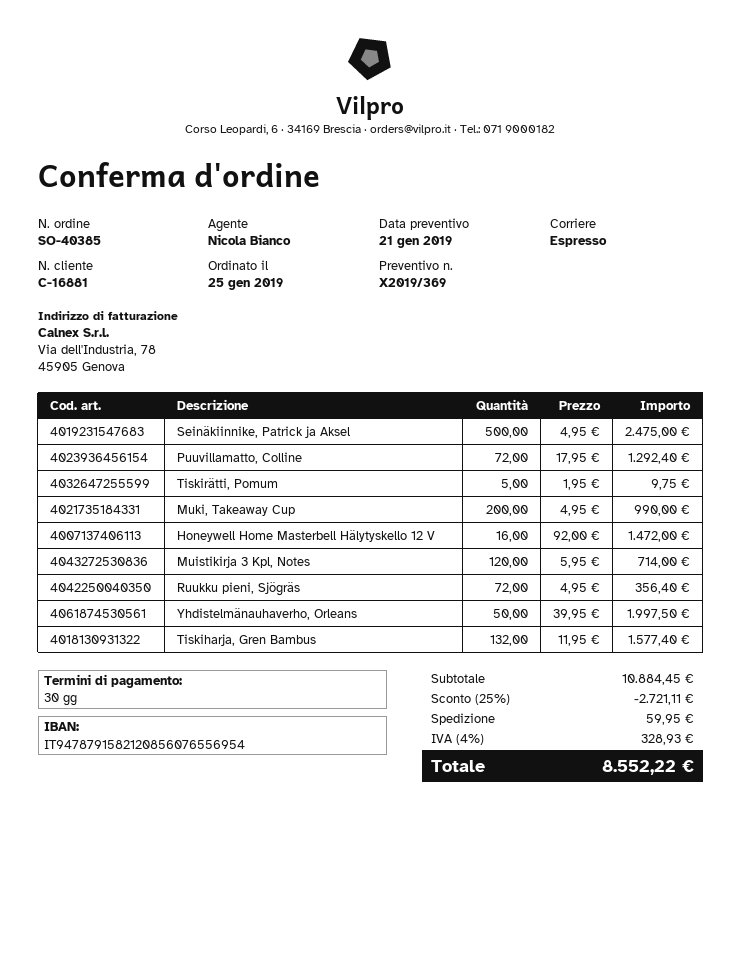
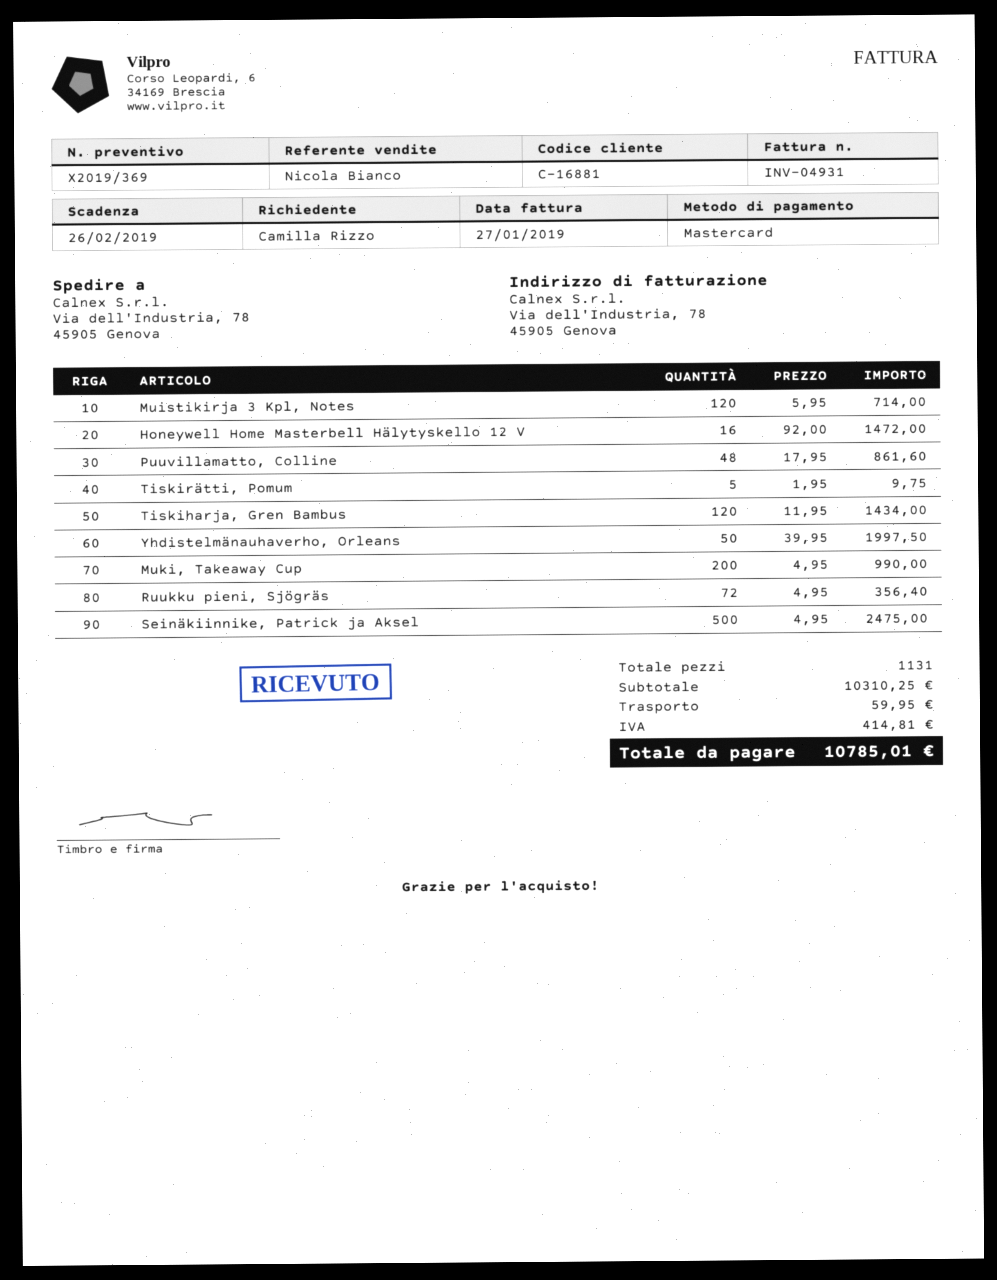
Puuvillamatto, Colline: 72 x 17.95 = 1292.40 -> 48 x 17.95 = 861.60
Tiskiharja, Gren Bambus: 132 x 11.95 = 1577.40 -> 120 x 11.95 = 1434.00
subtotal: 10884.45 -> 10310.25
discount: 25% = 2721.11 -> none
tax: 328.93 -> 414.81
total: 8552.22 -> 10785.01

